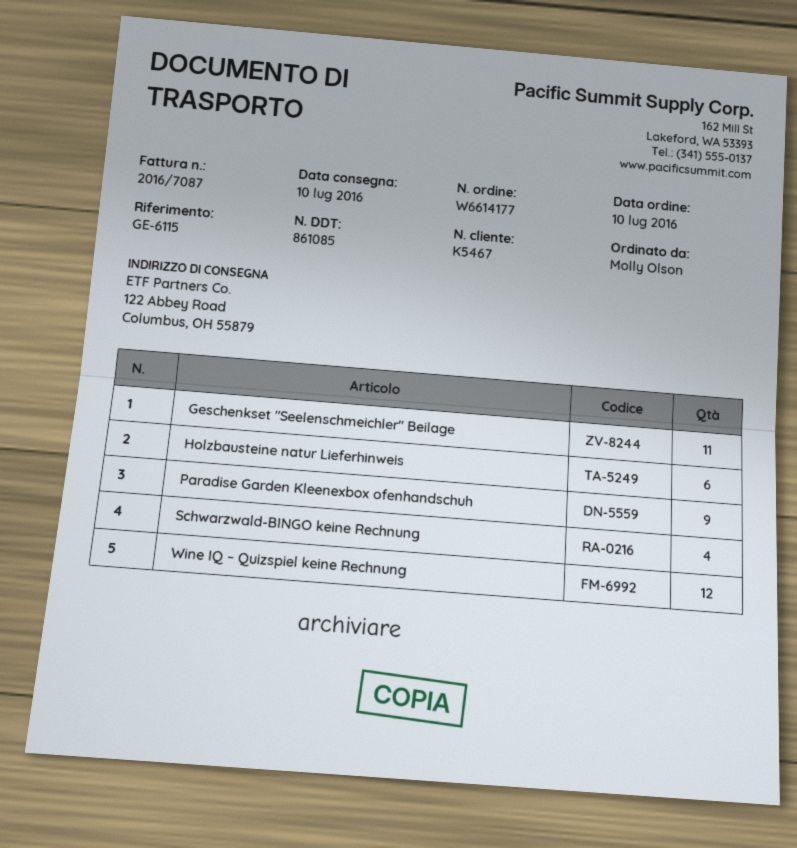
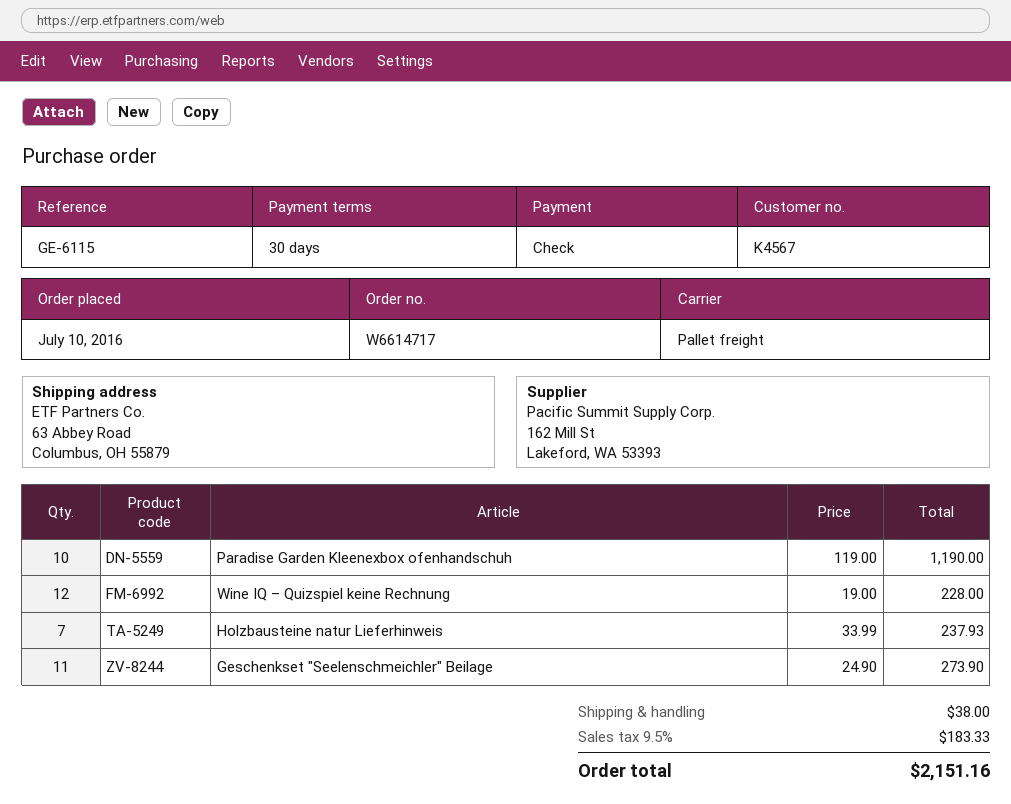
order number: W6614177 -> W6614717
customer number: K5467 -> K4567
ship to: 122 Abbey Road, Columbus, OH 55879 -> 63 Abbey Road, Columbus, OH 55879
Holzbausteine natur Lieferhinweis: 6 -> 7
Paradise Garden Kleenexbox ofenhandschuh: 9 -> 10
Schwarzwald-BINGO keine Rechnung: 4 -> none

